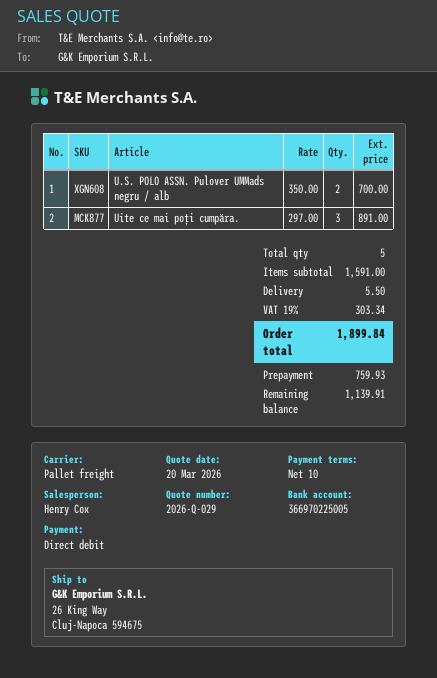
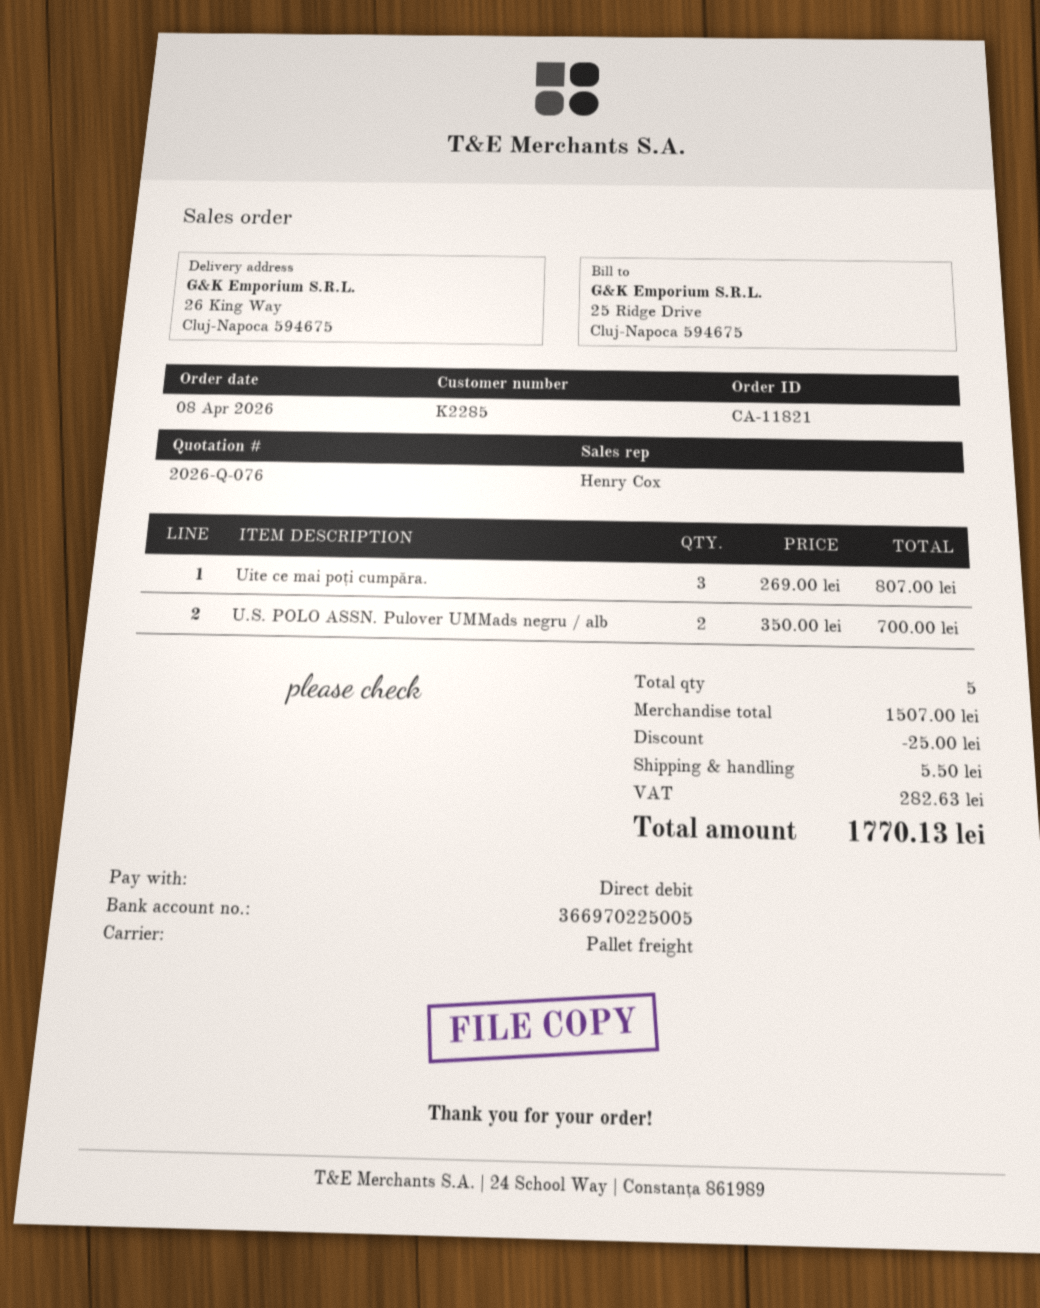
quote number: 2026-Q-029 -> 2026-Q-076
Uite ce mai poți cumpăra.: 3 x 297.00 = 891.00 -> 3 x 269.00 = 807.00
subtotal: 1591.00 -> 1507.00
discount: none -> 25.00
tax: 303.34 -> 282.63
total: 1899.84 -> 1770.13

